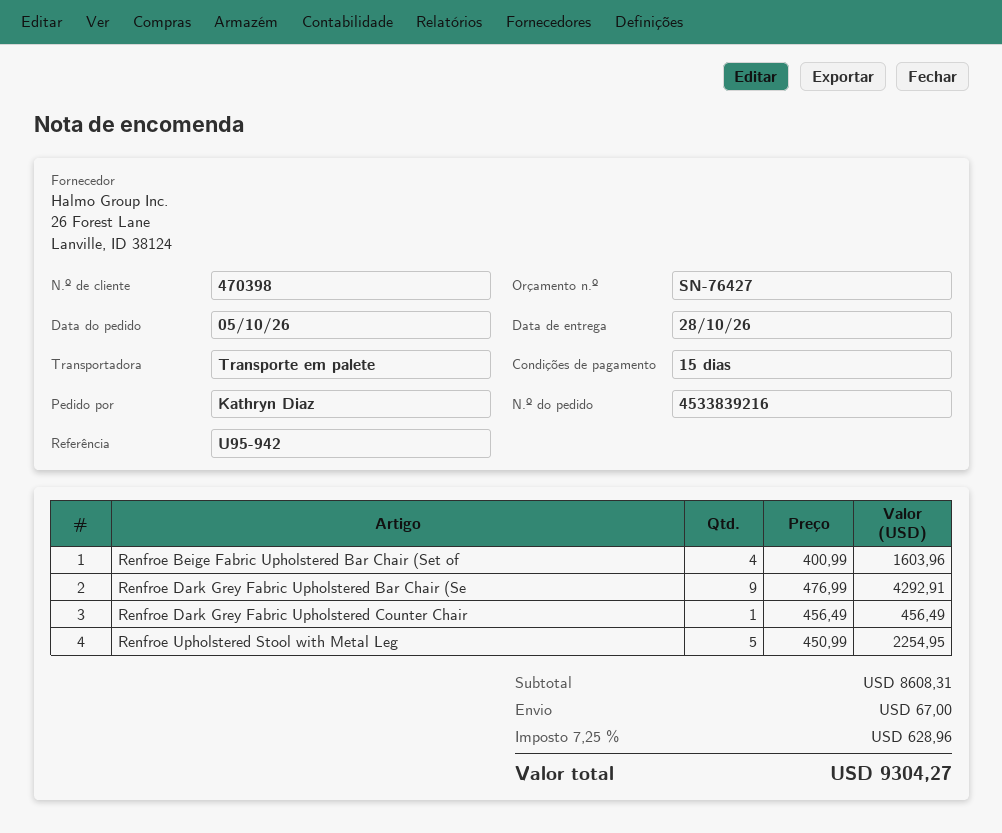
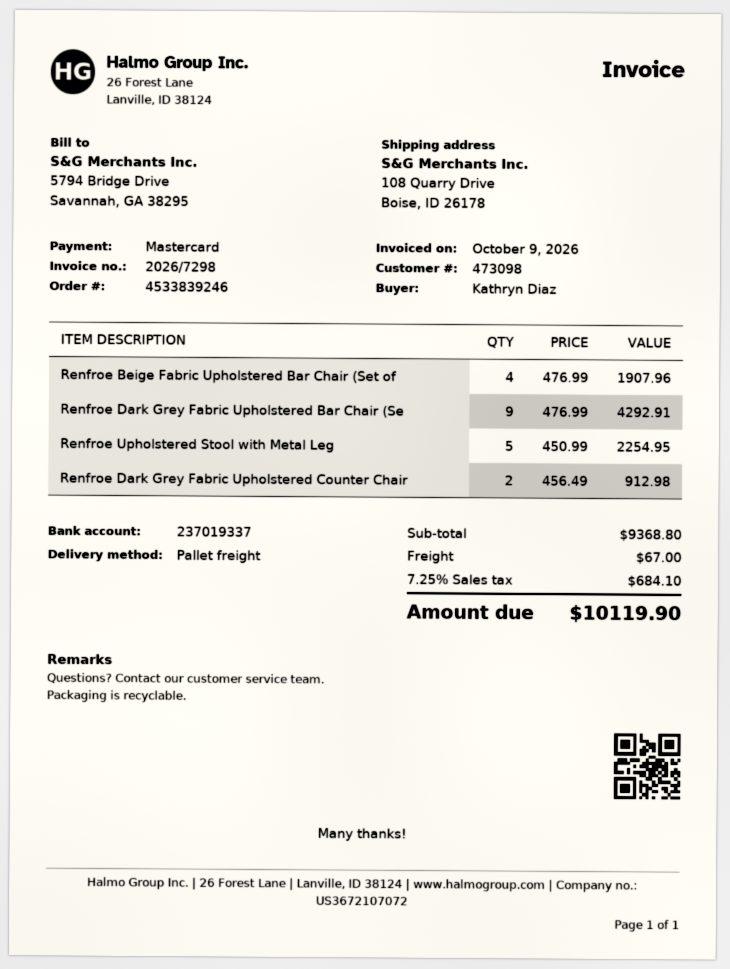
order number: 4533839216 -> 4533839246
customer number: 470398 -> 473098
Renfroe Beige Fabric Upholstered Bar Chair (Set of: 4 x 400.99 = 1603.96 -> 4 x 476.99 = 1907.96
Renfroe Dark Grey Fabric Upholstered Counter Chair: 1 x 456.49 = 456.49 -> 2 x 456.49 = 912.98
subtotal: 8608.31 -> 9368.80
tax: 7.25% = 628.96 -> 7.25% = 684.10
total: 9304.27 -> 10119.90

